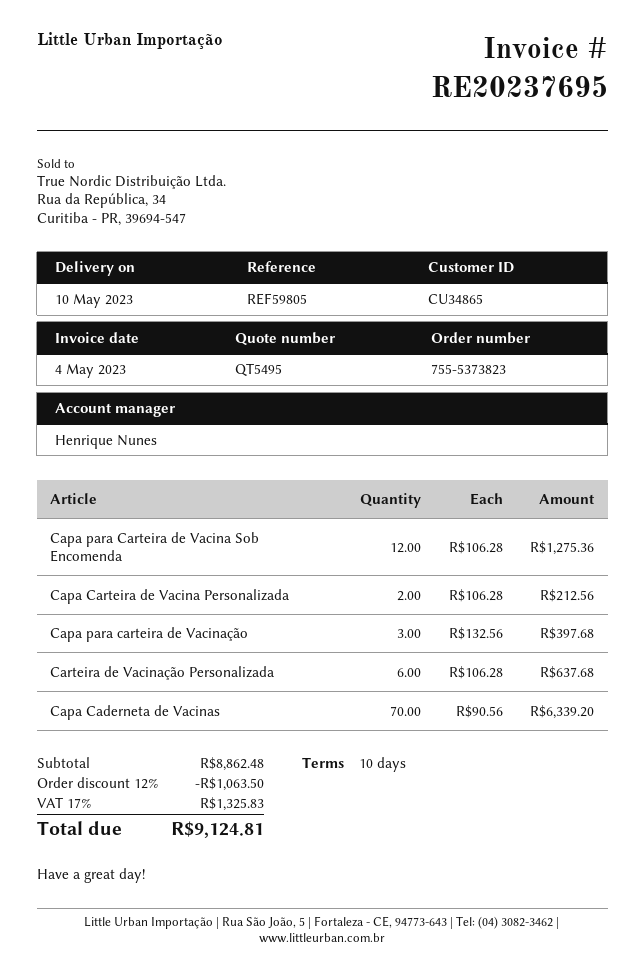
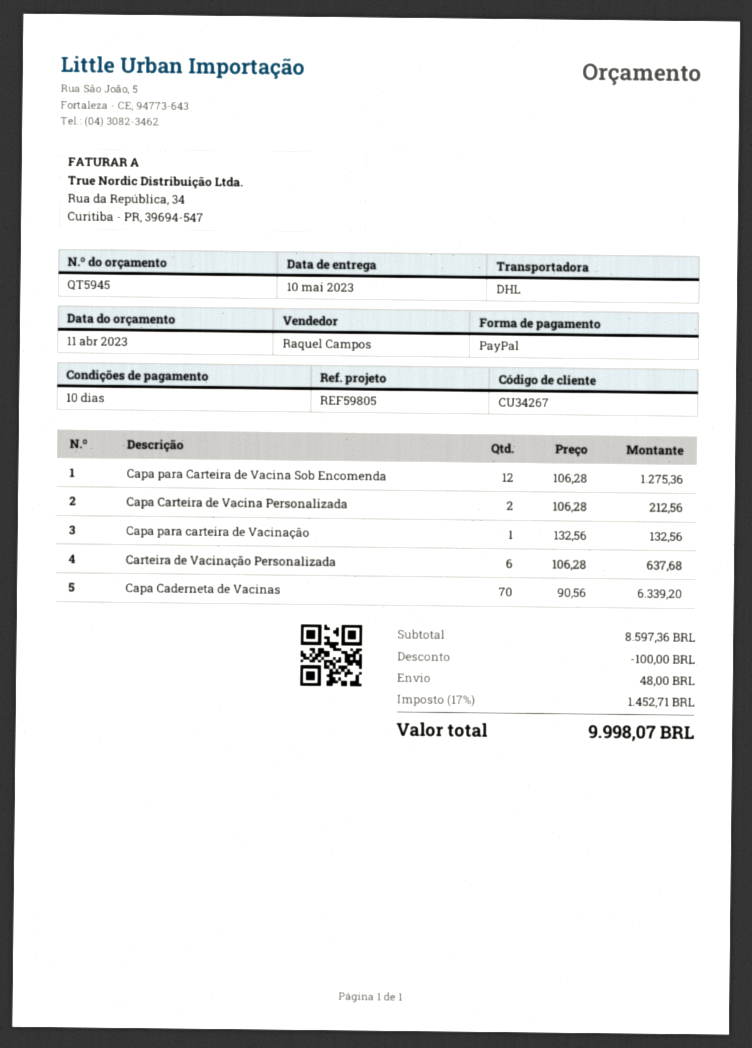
quote number: QT5495 -> QT5945
customer number: CU34865 -> CU34267
sales rep: Henrique Nunes -> Raquel Campos
Capa para carteira de Vacinação: 3 x 132.56 = 397.68 -> 1 x 132.56 = 132.56
subtotal: 8862.48 -> 8597.36
discount: 1063.50 -> 100.00
shipping: none -> 48.00
tax: 17% = 1325.83 -> 17% = 1452.71
total: 9124.81 -> 9998.07

